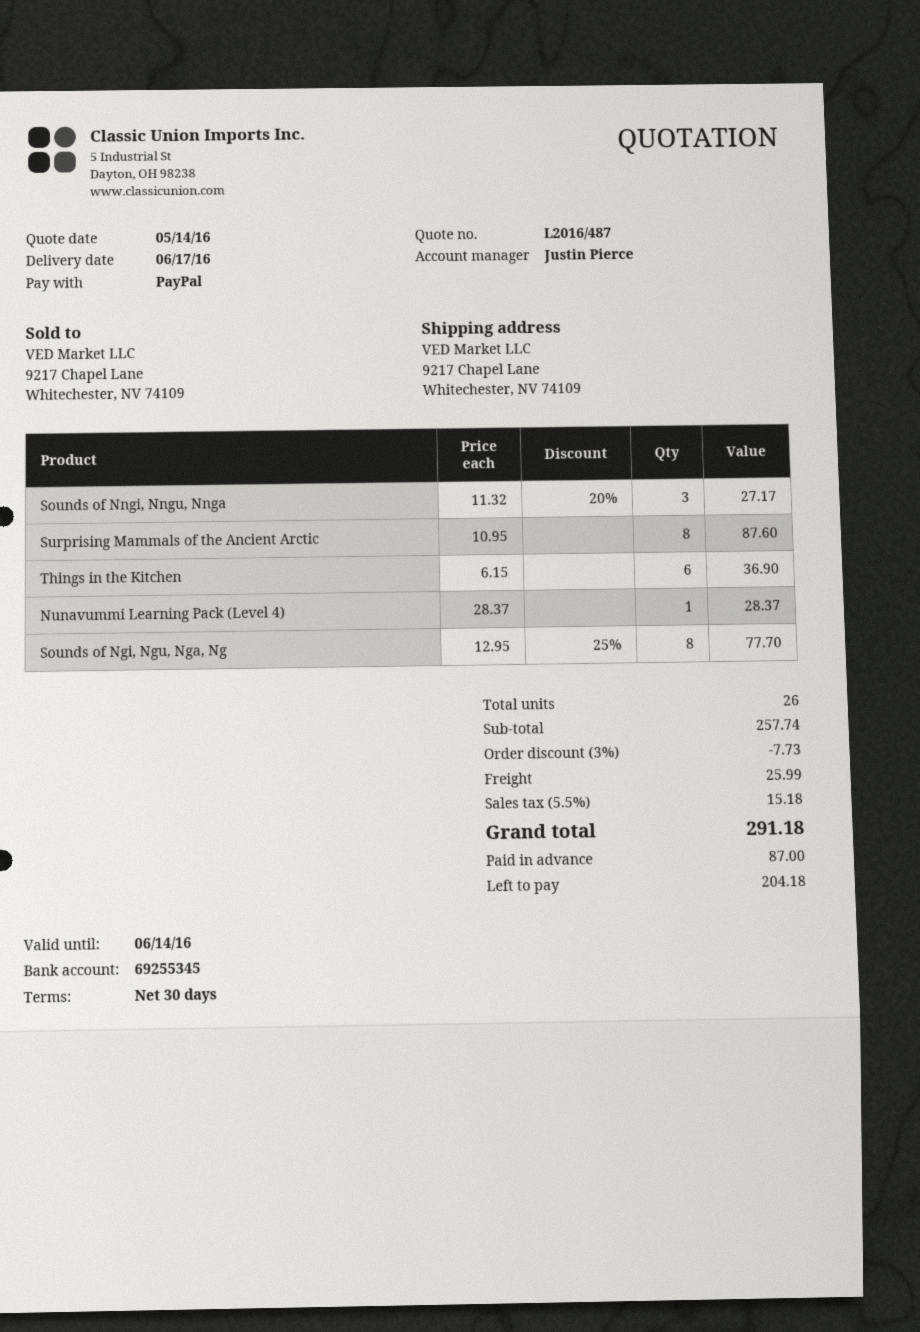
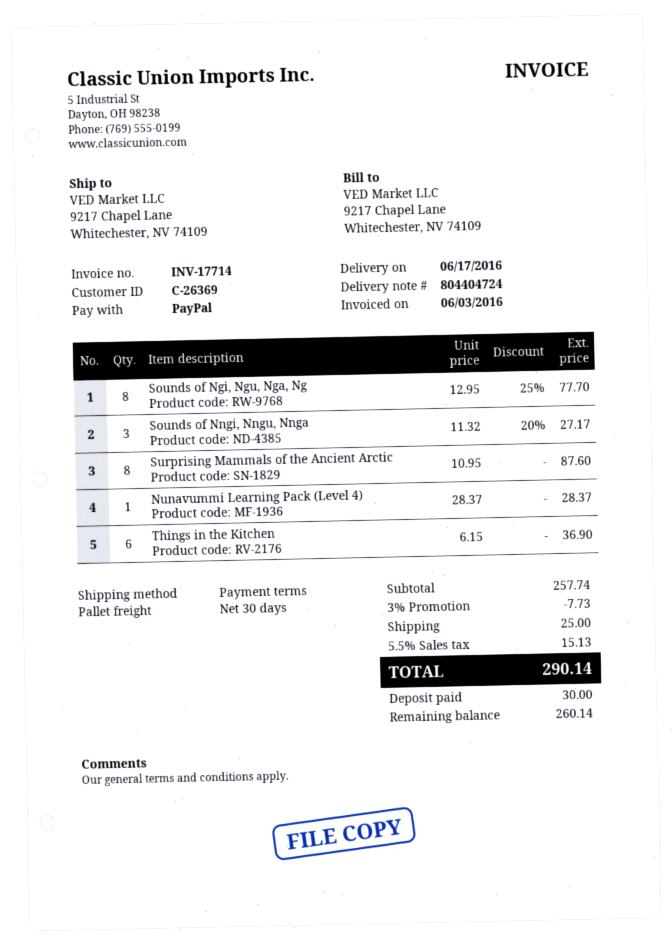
shipping: 25.99 -> 25.00
tax: 5.5% = 15.18 -> 5.5% = 15.13
total: 291.18 -> 290.14
deposit: 87.00 -> 30.00
balance: 204.18 -> 260.14

